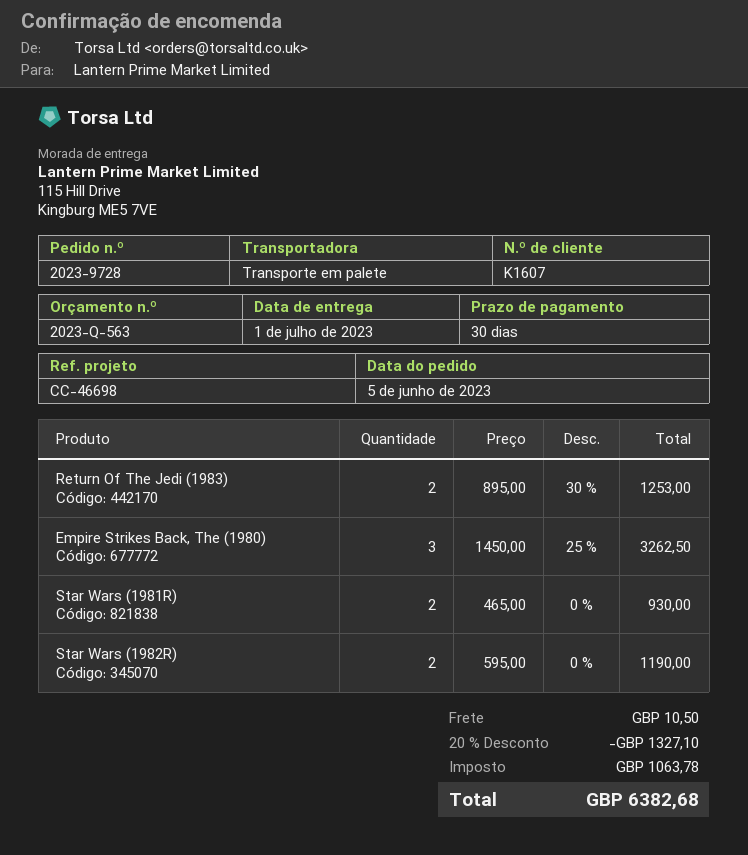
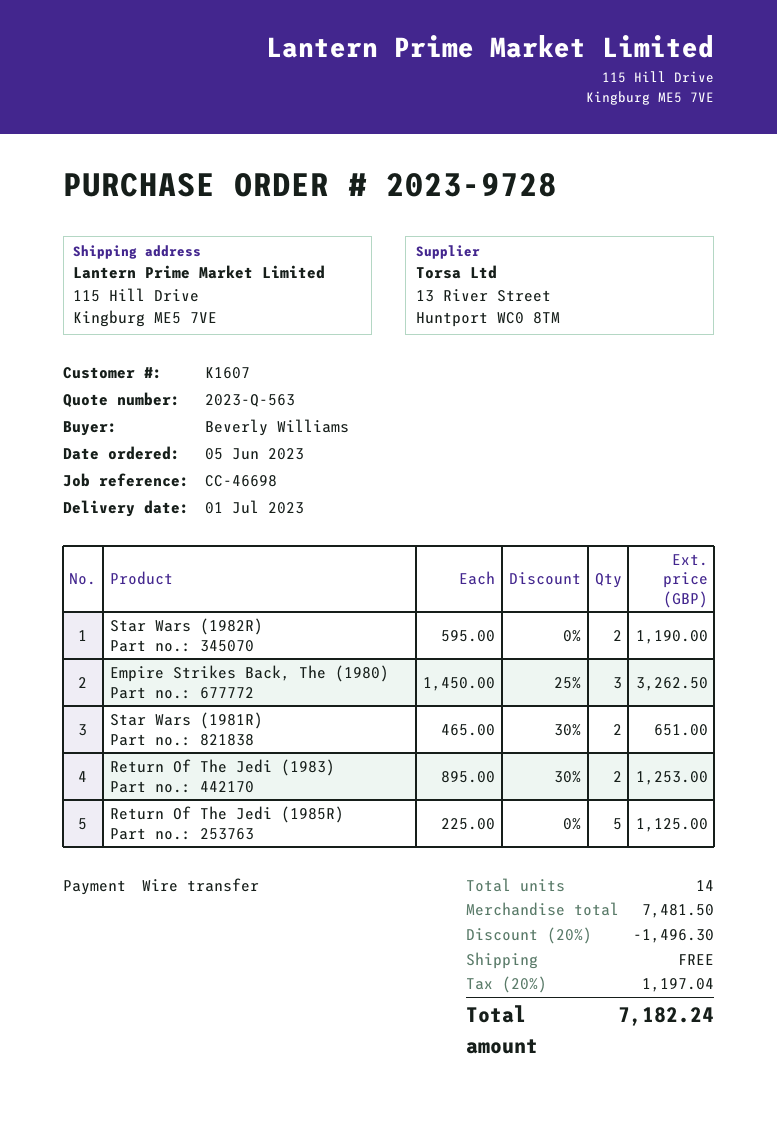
Star Wars (1981R): 2 x 465.00 = 930.00 -> 2 x 465.00 - 30% = 651.00
Return Of The Jedi (1985R): none -> 5 x 225.00 = 1125.00
discount: 20% = 1327.10 -> 20% = 1496.30
shipping: 10.50 -> 0.00
tax: 1063.78 -> 1197.04
total: 6382.68 -> 7182.24

